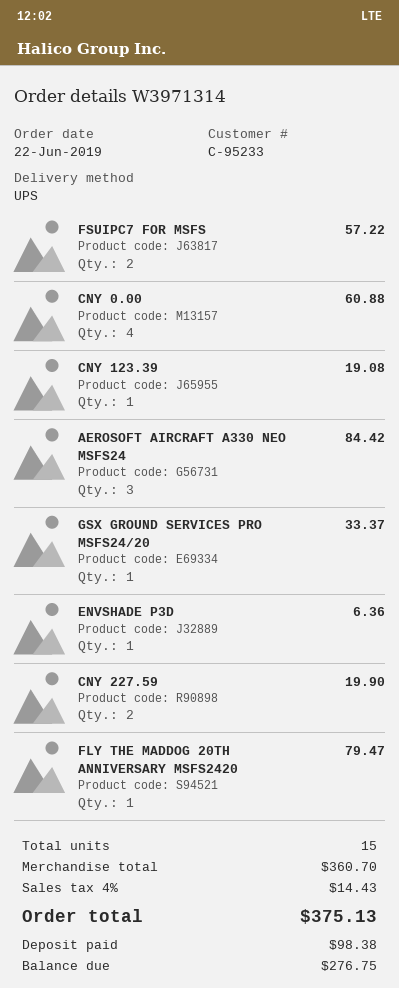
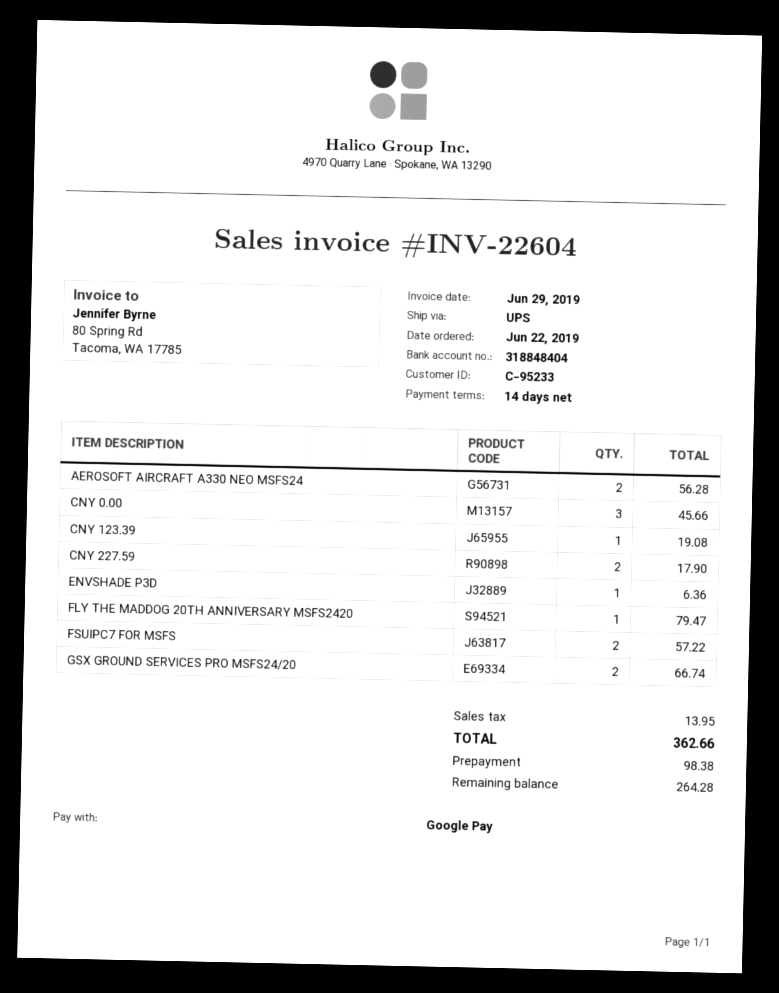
CNY 0.00: 4 for 60.88 -> 3 for 45.66
AEROSOFT AIRCRAFT A330 NEO MSFS24: 3 for 84.42 -> 2 for 56.28
GSX GROUND SERVICES PRO MSFS24/20: 1 for 33.37 -> 2 for 66.74
CNY 227.59: 2 for 19.90 -> 2 for 17.90
tax: 14.43 -> 13.95
total: 375.13 -> 362.66
balance: 276.75 -> 264.28

